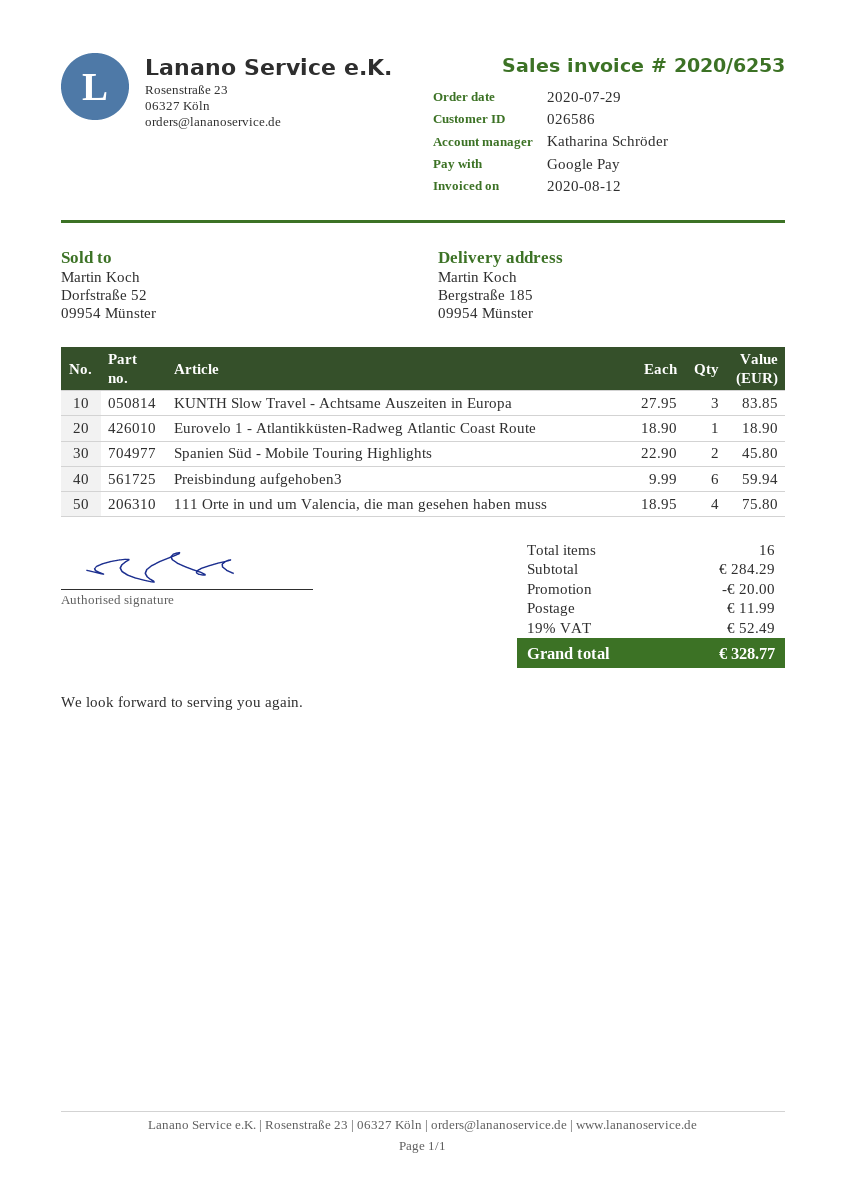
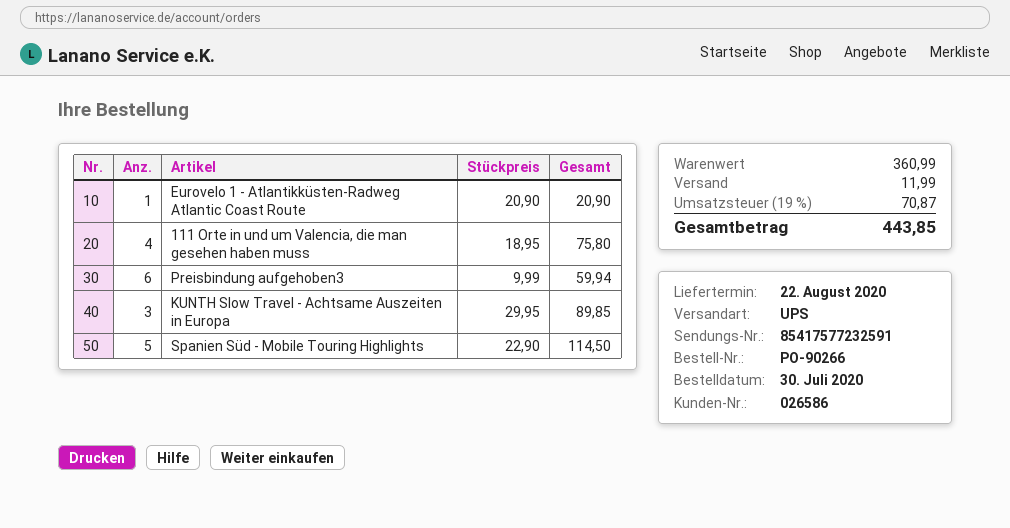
order date: 2020-07-29 -> 2020-07-30
KUNTH Slow Travel - Achtsame Auszeiten in Europa: 3 x 27.95 = 83.85 -> 3 x 29.95 = 89.85
Eurovelo 1 - Atlantikküsten-Radweg Atlantic Coast Route: 1 x 18.90 = 18.90 -> 1 x 20.90 = 20.90
Spanien Süd - Mobile Touring Highlights: 2 x 22.90 = 45.80 -> 5 x 22.90 = 114.50
subtotal: 284.29 -> 360.99
discount: 20.00 -> none
tax: 19% = 52.49 -> 19% = 70.87
total: 328.77 -> 443.85

